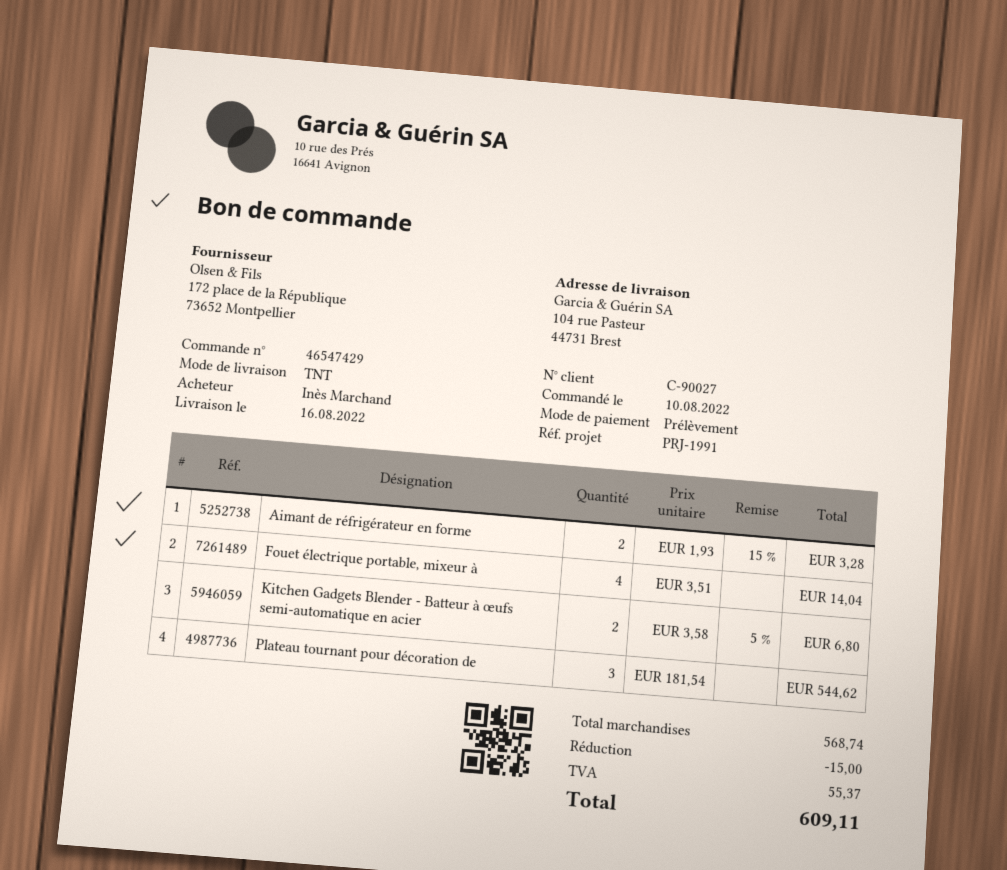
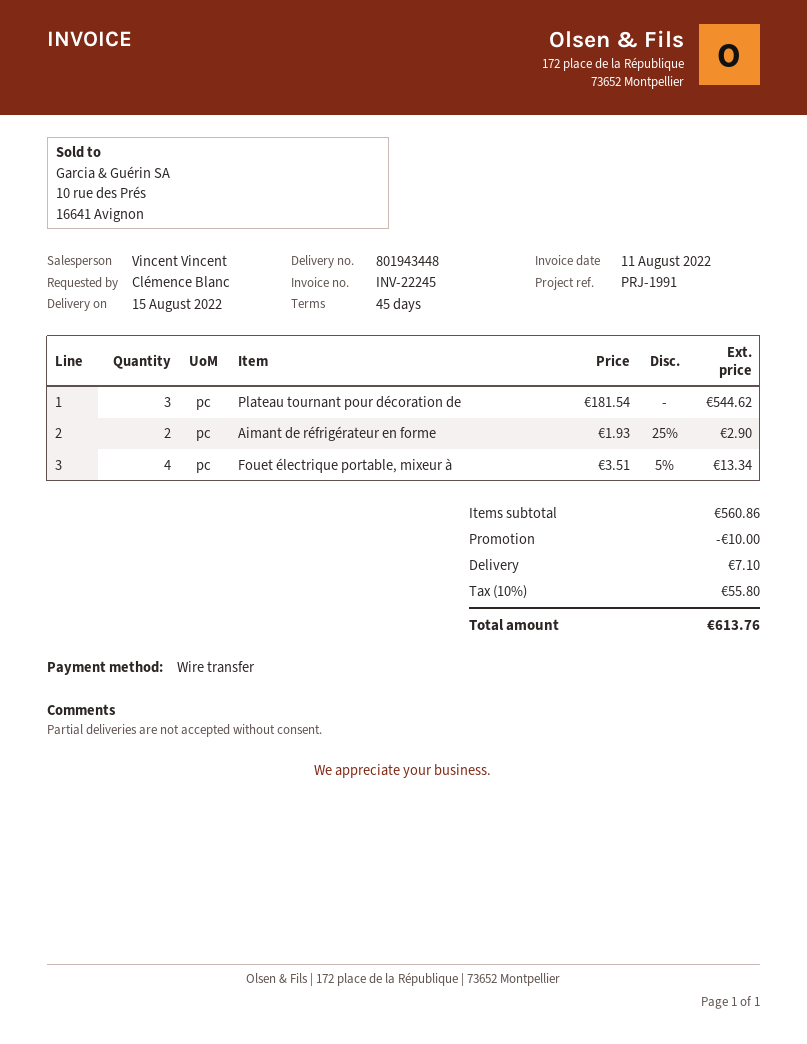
delivery date: 2022-08-16 -> 2022-08-15
ordered by: Inès Marchand -> Clémence Blanc
payment method: direct debit -> bank transfer
Aimant de réfrigérateur en forme: 2 x 1.93 - 15% = 3.28 -> 2 x 1.93 - 25% = 2.90
Fouet électrique portable, mixeur à: 4 x 3.51 = 14.04 -> 4 x 3.51 - 5% = 13.34
Kitchen Gadgets Blender - Batteur à œufs semi-automatique en acier: 2 x 3.58 - 5% = 6.80 -> none
subtotal: 568.74 -> 560.86
discount: 15.00 -> 10.00
shipping: none -> 7.10
tax: 55.37 -> 55.80
total: 609.11 -> 613.76

